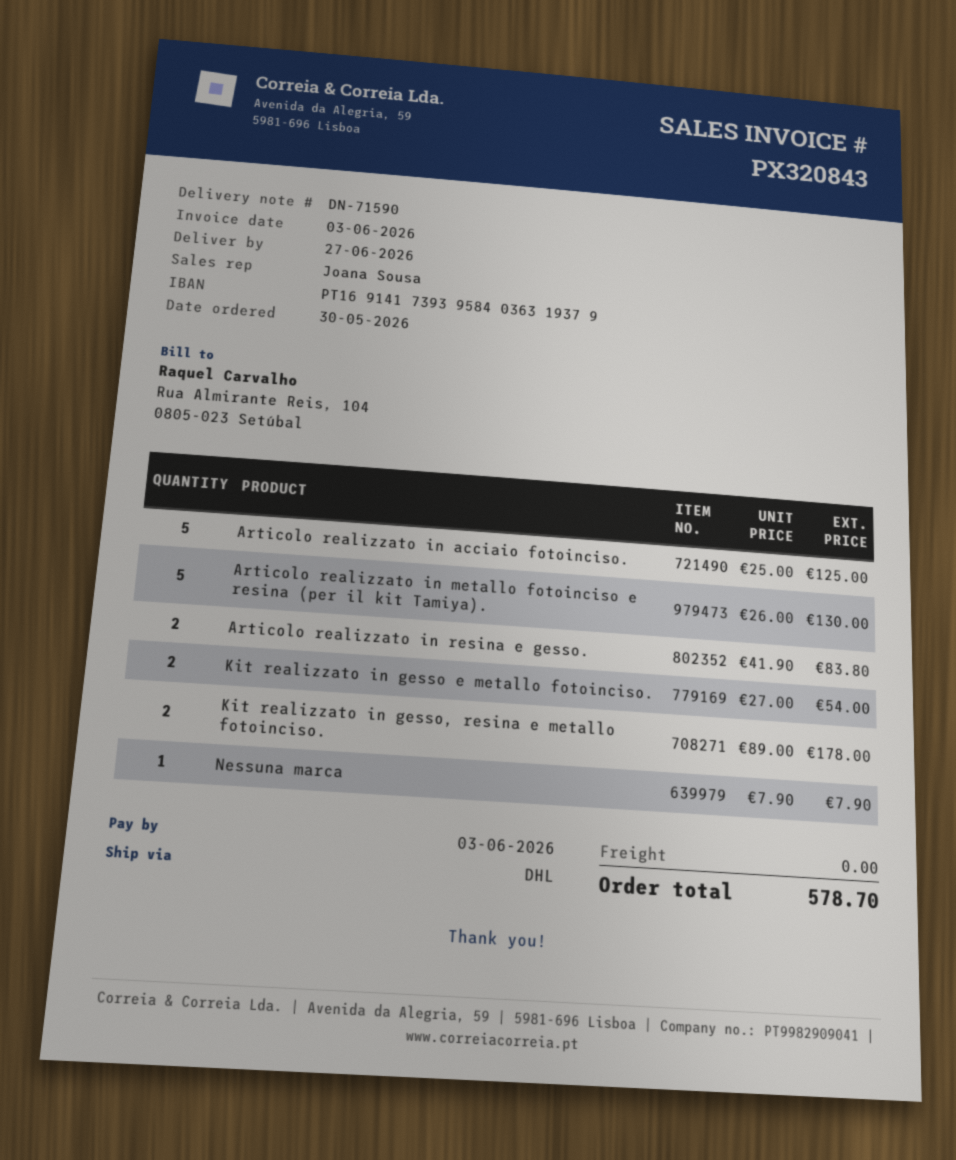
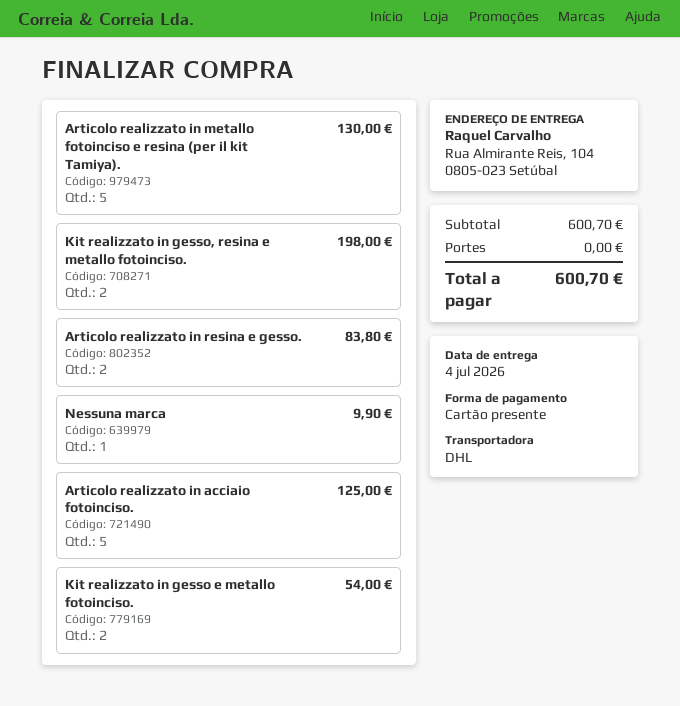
delivery date: 2026-06-27 -> 2026-07-04
Kit realizzato in gesso, resina e metallo fotoinciso.: 2 for 178.00 -> 2 for 198.00
Nessuna marca: 1 for 7.90 -> 1 for 9.90
total: 578.70 -> 600.70

